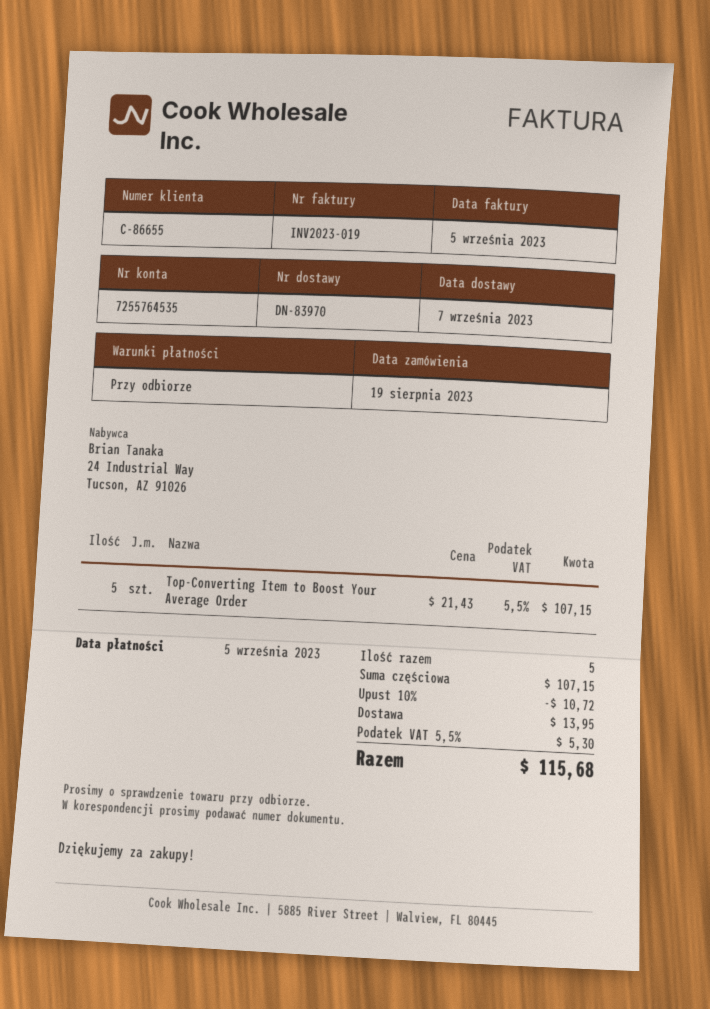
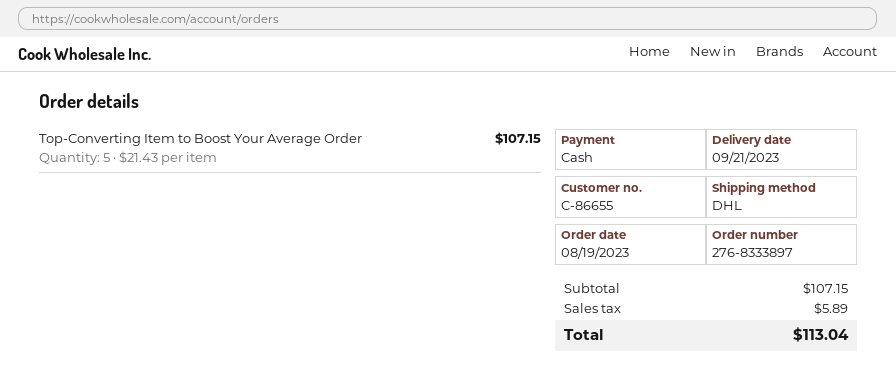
delivery date: 2023-09-07 -> 2023-09-21
discount: 10% = 10.72 -> none
shipping: 13.95 -> none
tax: 5.30 -> 5.89
total: 115.68 -> 113.04

